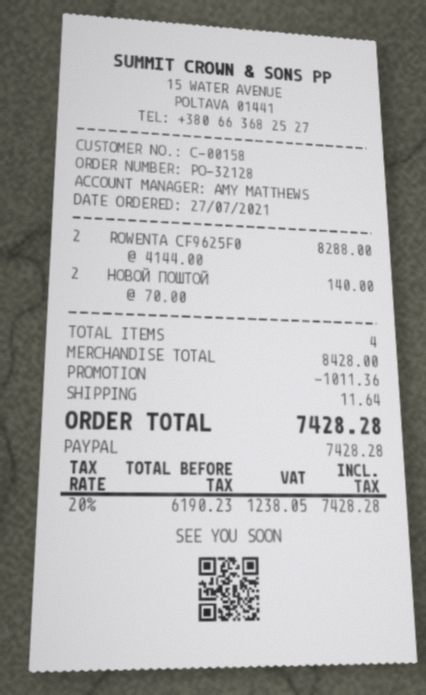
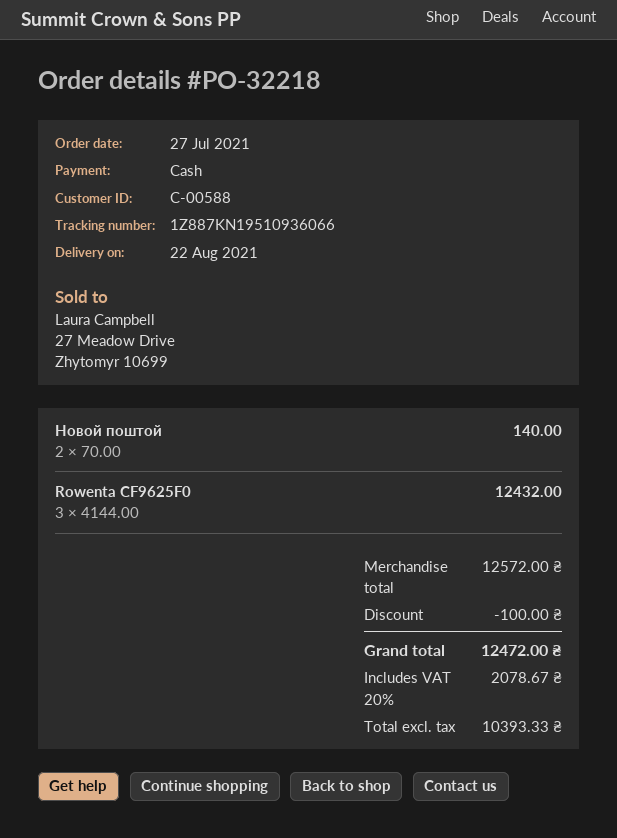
order number: PO-32128 -> PO-32218
customer number: C-00158 -> C-00588
payment method: PayPal -> cash
ROWENTA CF9625F0: 2 x 4144.00 = 8288.00 -> 3 x 4144.00 = 12432.00
subtotal: 8428.00 -> 12572.00
discount: 1011.36 -> 100.00
shipping: 11.64 -> none
net: 6190.23 -> 10393.33
tax: 20% = 1238.05 -> 20% = 2078.67
total: 7428.28 -> 12472.00

